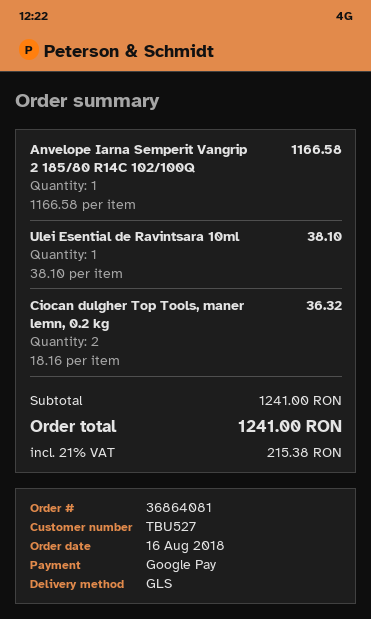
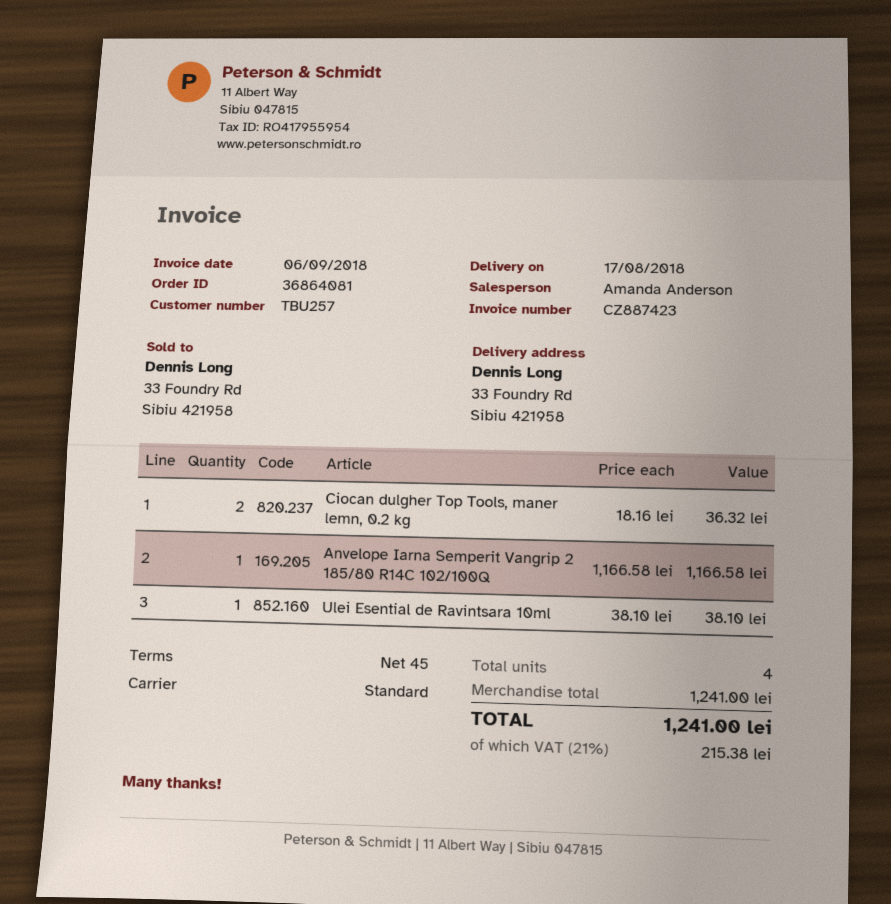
customer number: TBU527 -> TBU257
shipping method: GLS -> standard

